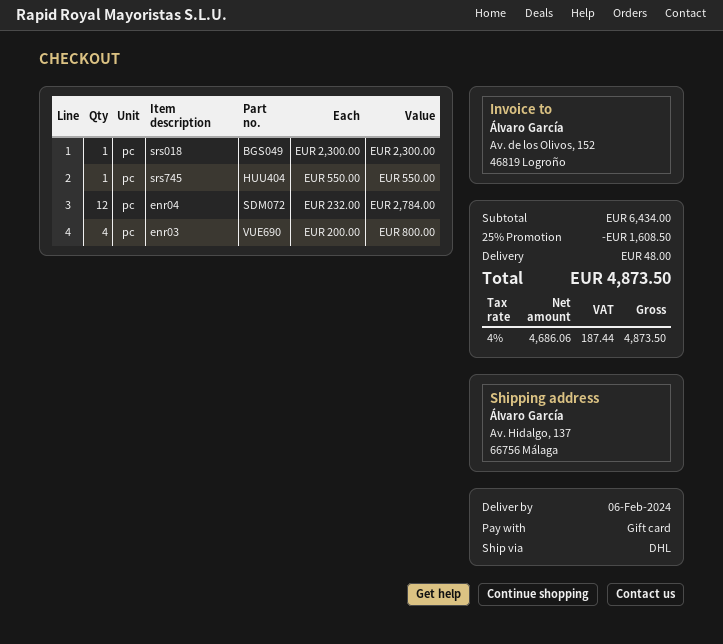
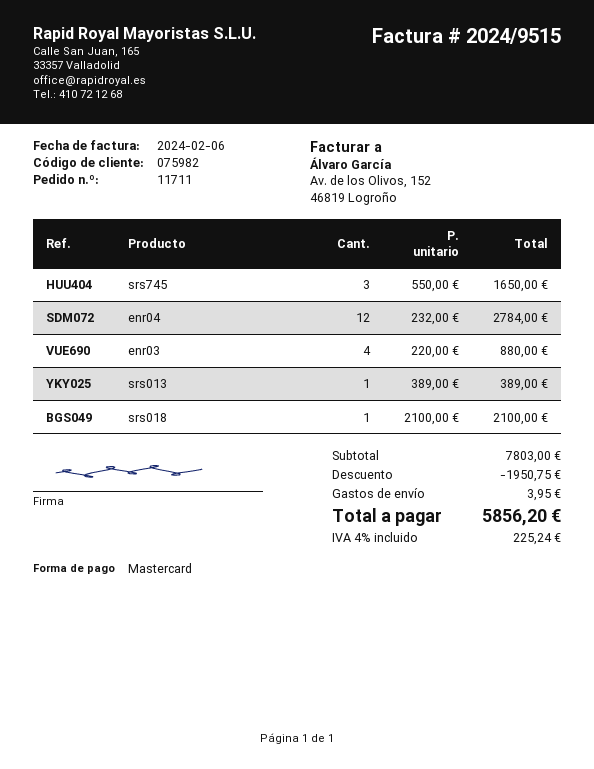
payment method: gift card -> Mastercard
srs018: 1 x 2300.00 = 2300.00 -> 1 x 2100.00 = 2100.00
srs745: 1 x 550.00 = 550.00 -> 3 x 550.00 = 1650.00
enr03: 4 x 200.00 = 800.00 -> 4 x 220.00 = 880.00
srs013: none -> 1 x 389.00 = 389.00
subtotal: 6434.00 -> 7803.00
discount: 1608.50 -> 1950.75
shipping: 48.00 -> 3.95
tax: 4% = 187.44 -> 4% = 225.24
total: 4873.50 -> 5856.20

